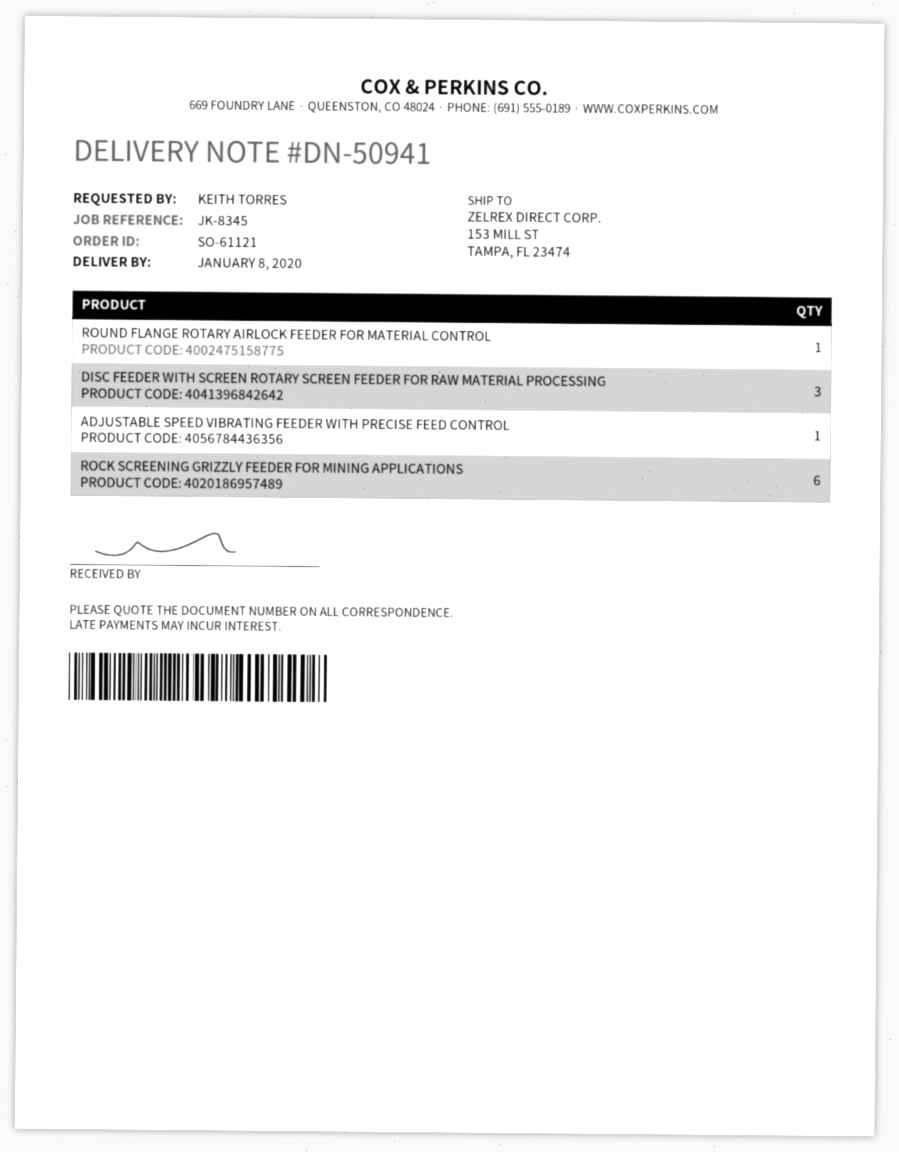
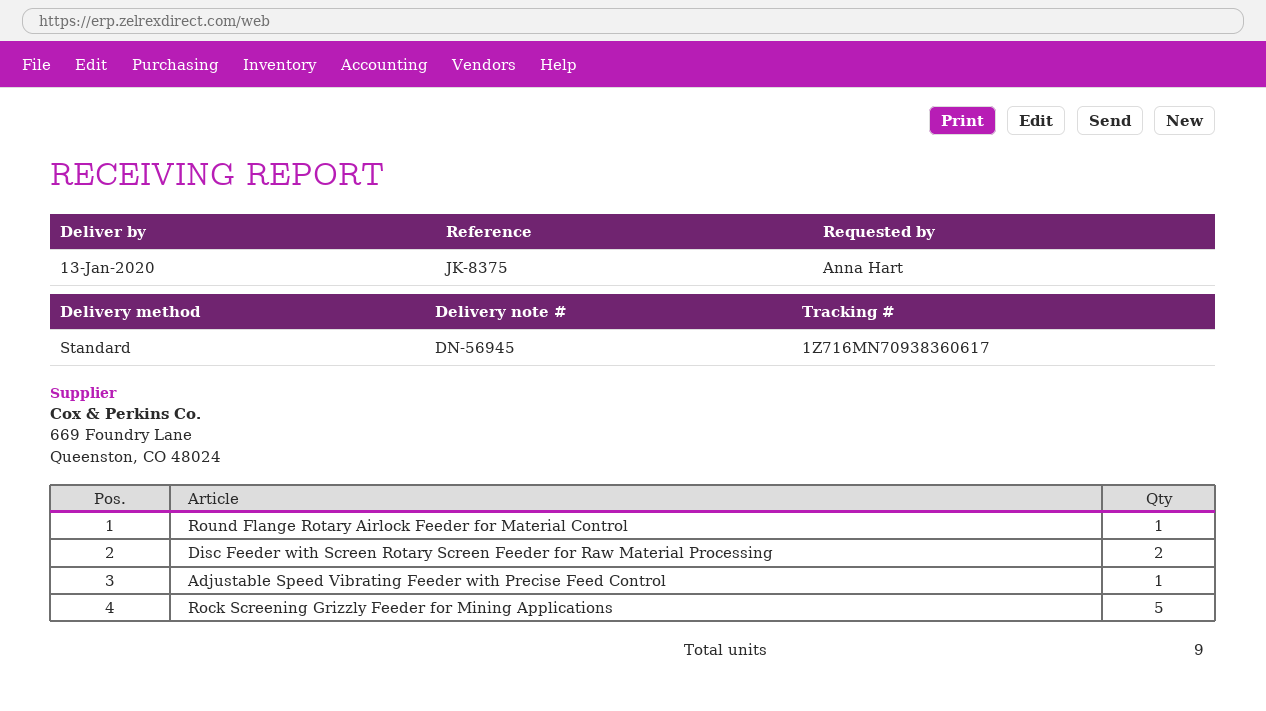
delivery note number: DN-50941 -> DN-56945
delivery date: 2020-01-08 -> 2020-01-13
reference: JK-8345 -> JK-8375
ordered by: KEITH TORRES -> Anna Hart
DISC FEEDER WITH SCREEN ROTARY SCREEN FEEDER FOR RAW MATERIAL PROCESSING: 3 -> 2
ROCK SCREENING GRIZZLY FEEDER FOR MINING APPLICATIONS: 6 -> 5

